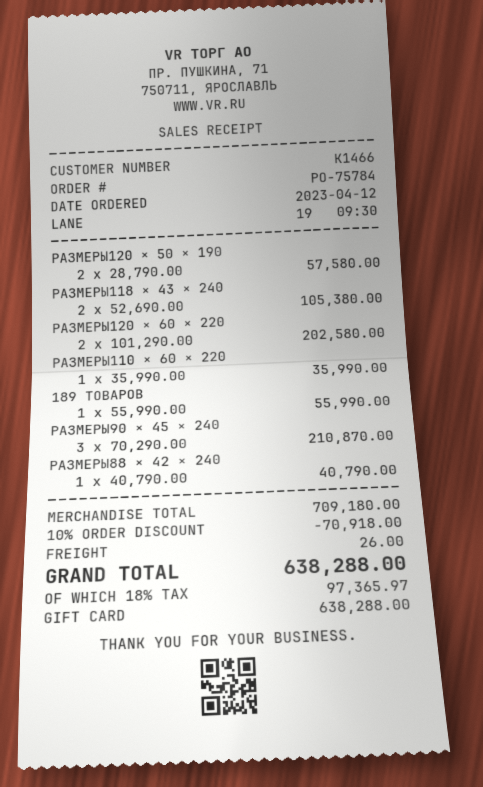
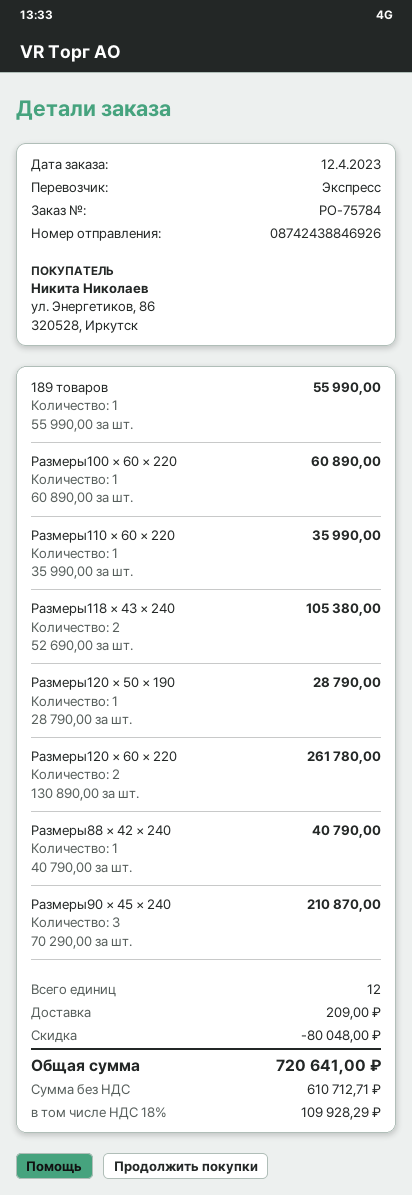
РАЗМЕРЫ120 × 50 × 190: 2 x 28790.00 = 57580.00 -> 1 x 28790.00 = 28790.00
РАЗМЕРЫ120 × 60 × 220: 2 x 101290.00 = 202580.00 -> 2 x 130890.00 = 261780.00
Размеры100 × 60 × 220: none -> 1 x 60890.00 = 60890.00
discount: 70918.00 -> 80048.00
shipping: 26.00 -> 209.00
tax: 18% = 97365.97 -> 18% = 109928.29
total: 638288.00 -> 720641.00

